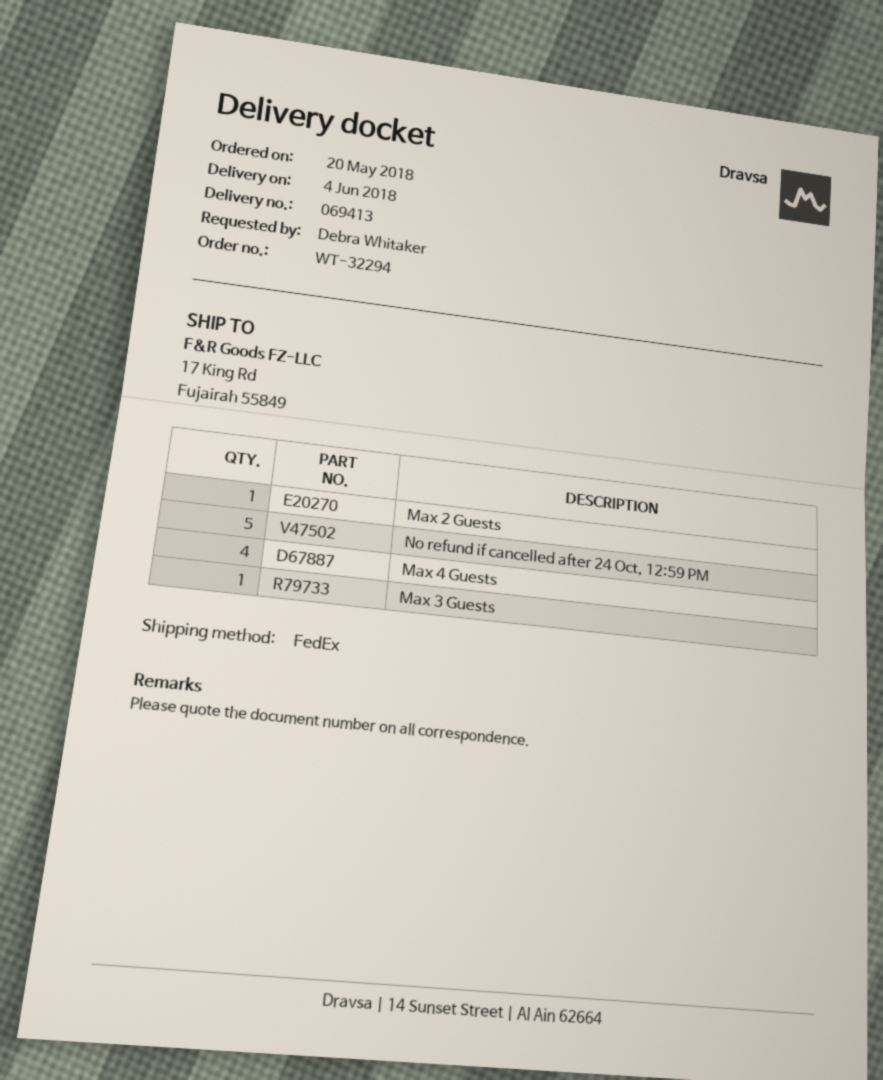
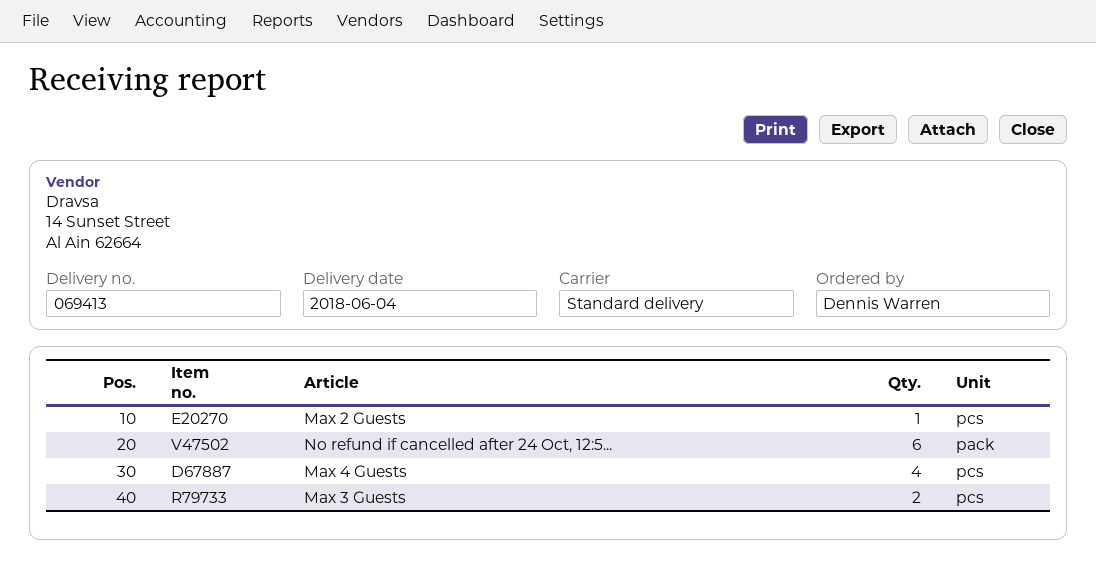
ordered by: Debra Whitaker -> Dennis Warren
shipping method: FedEx -> standard
No refund if cancelled after 24 Oct, 12:59 PM: 5 -> 6
Max 3 Guests: 1 -> 2

